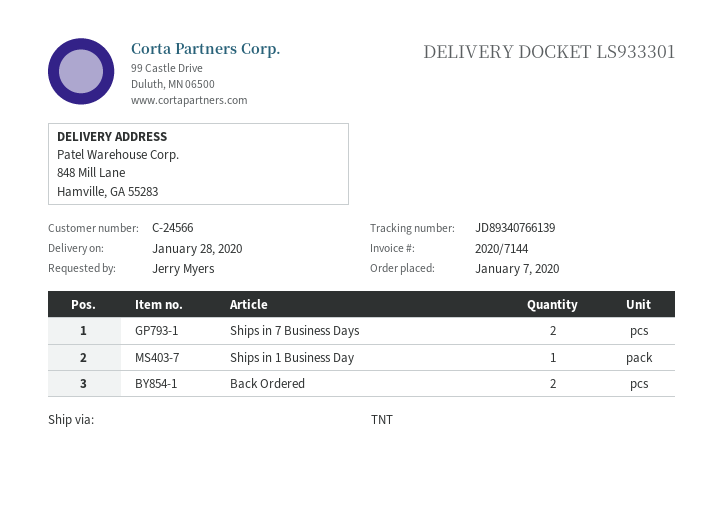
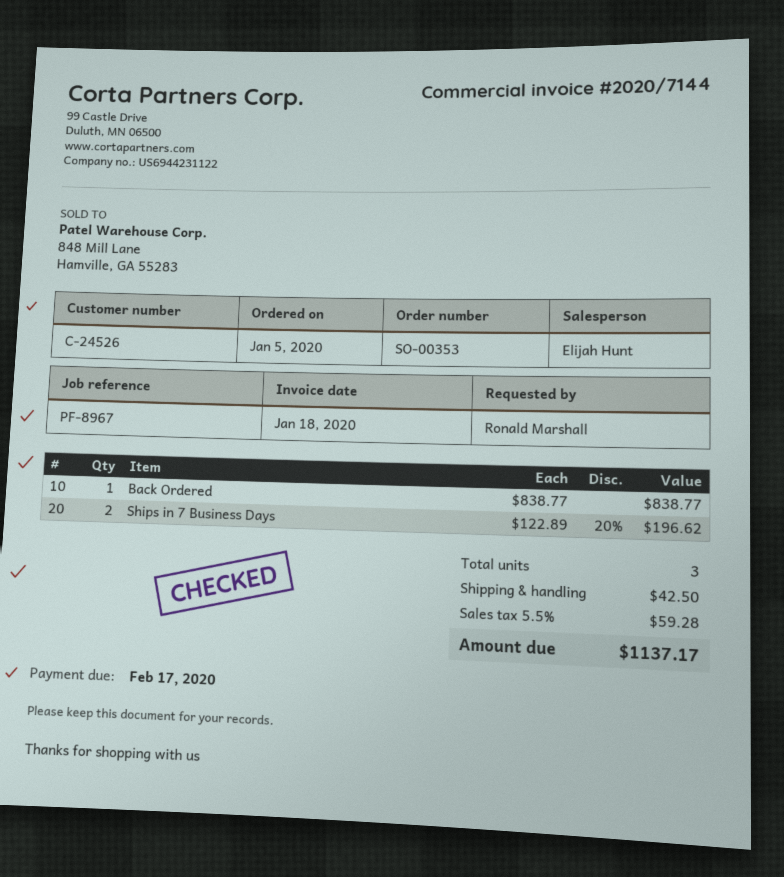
order date: 2020-01-07 -> 2020-01-05
customer number: C-24566 -> C-24526
ordered by: Jerry Myers -> Ronald Marshall
Ships in 1 Business Day: 1 -> none
Back Ordered: 2 -> 1

